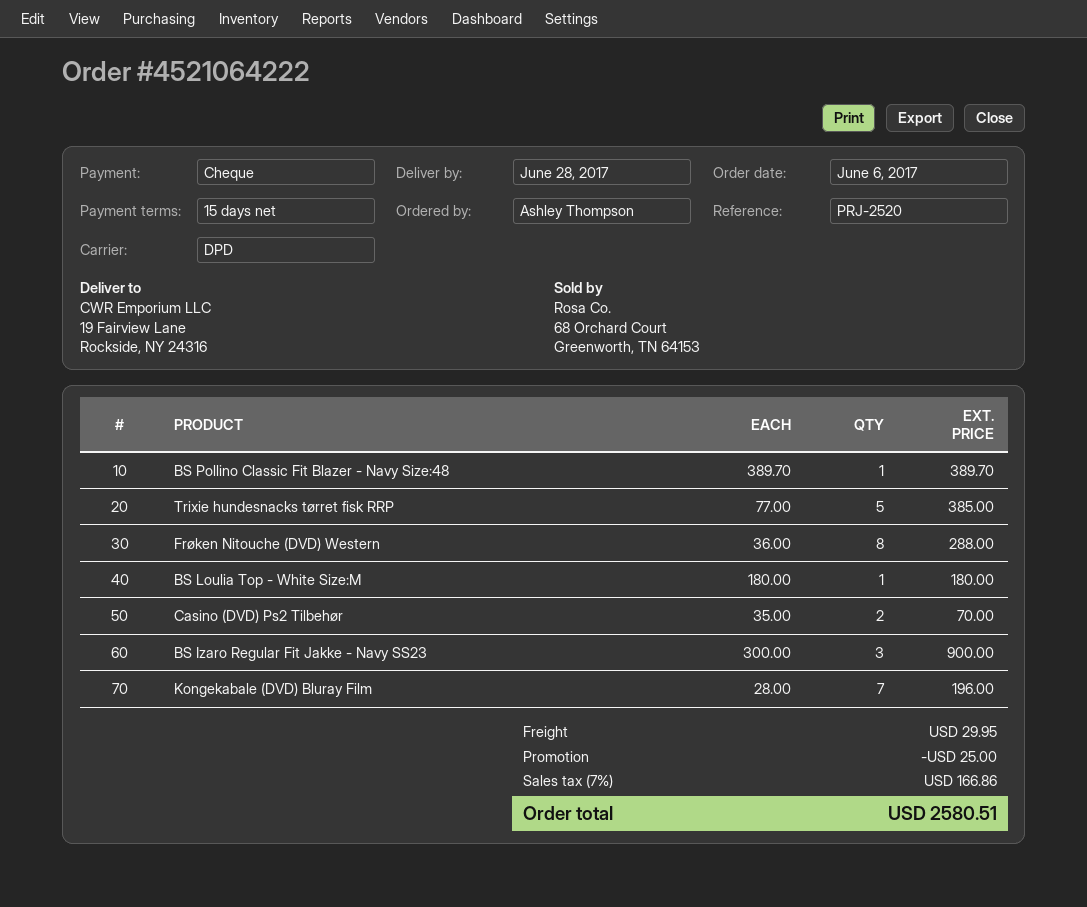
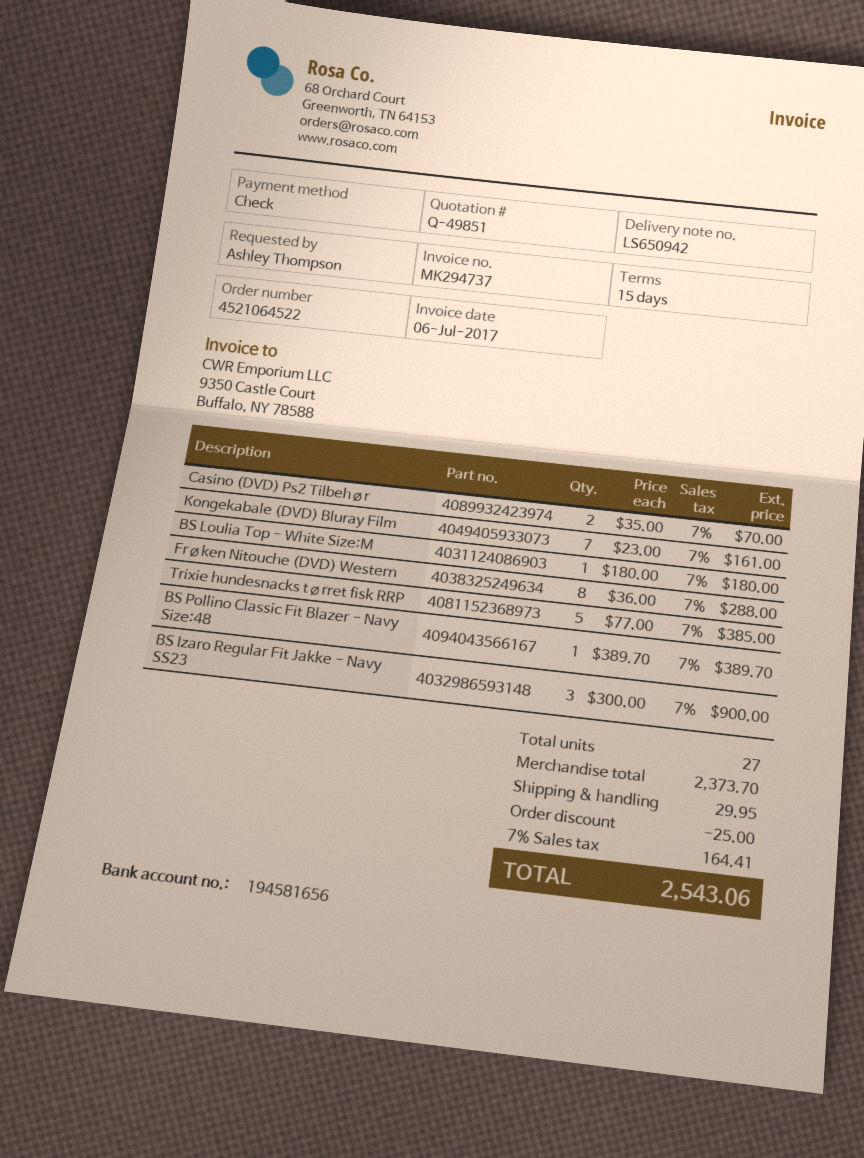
order number: 4521064222 -> 4521064522
Kongekabale (DVD) Bluray Film: 7 x 28.00 = 196.00 -> 7 x 23.00 = 161.00
tax: 7% = 166.86 -> 7% = 164.41
total: 2580.51 -> 2543.06

